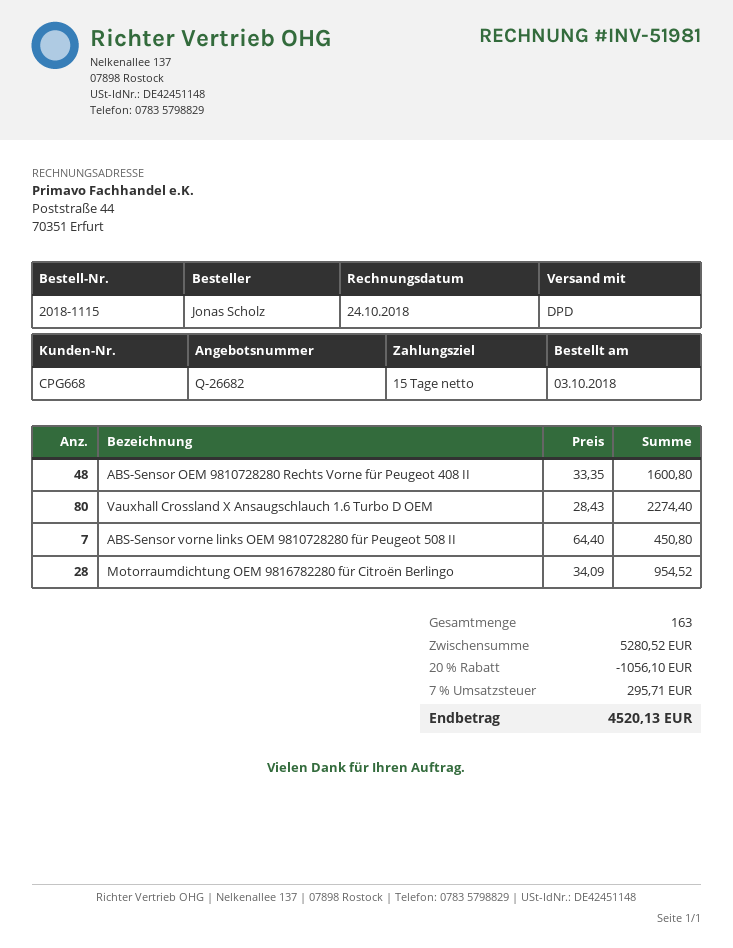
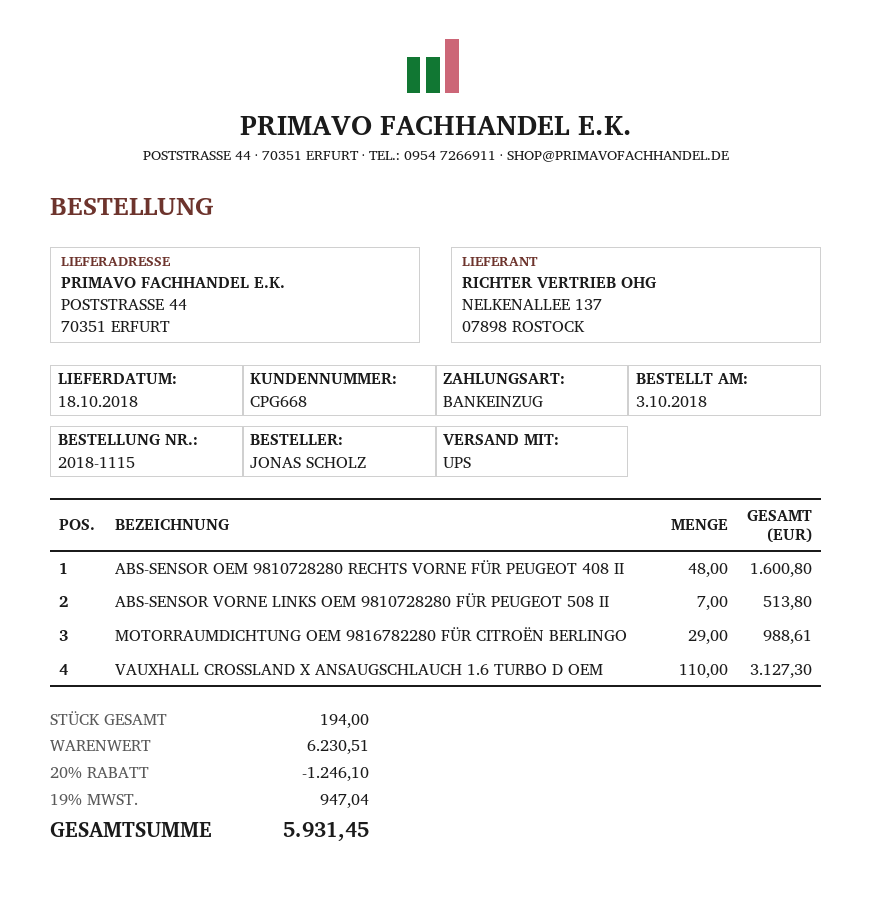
shipping method: DPD -> UPS
Vauxhall Crossland X Ansaugschlauch 1.6 Turbo D OEM: 80 for 2274.40 -> 110 for 3127.30
ABS-Sensor vorne links OEM 9810728280 für Peugeot 508 II: 7 for 450.80 -> 7 for 513.80
Motorraumdichtung OEM 9816782280 für Citroën Berlingo: 28 for 954.52 -> 29 for 988.61
total quantity: 163 -> 194
subtotal: 5280.52 -> 6230.51
discount: 20% = 1056.10 -> 20% = 1246.10
tax: 7% = 295.71 -> 19% = 947.04
total: 4520.13 -> 5931.45

